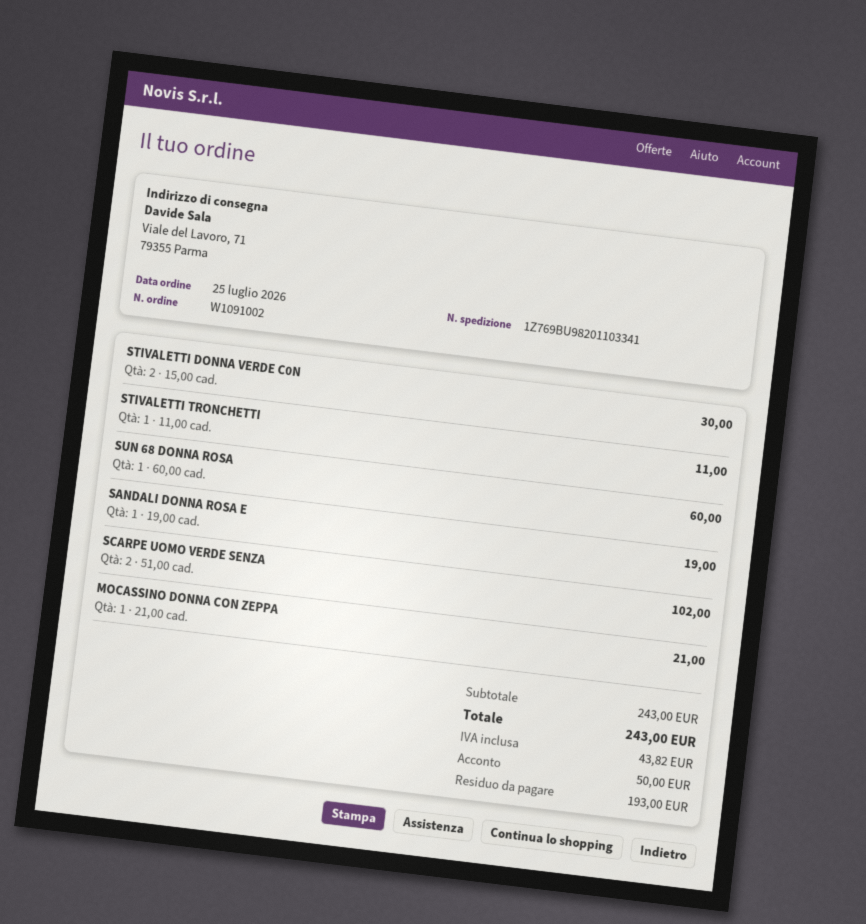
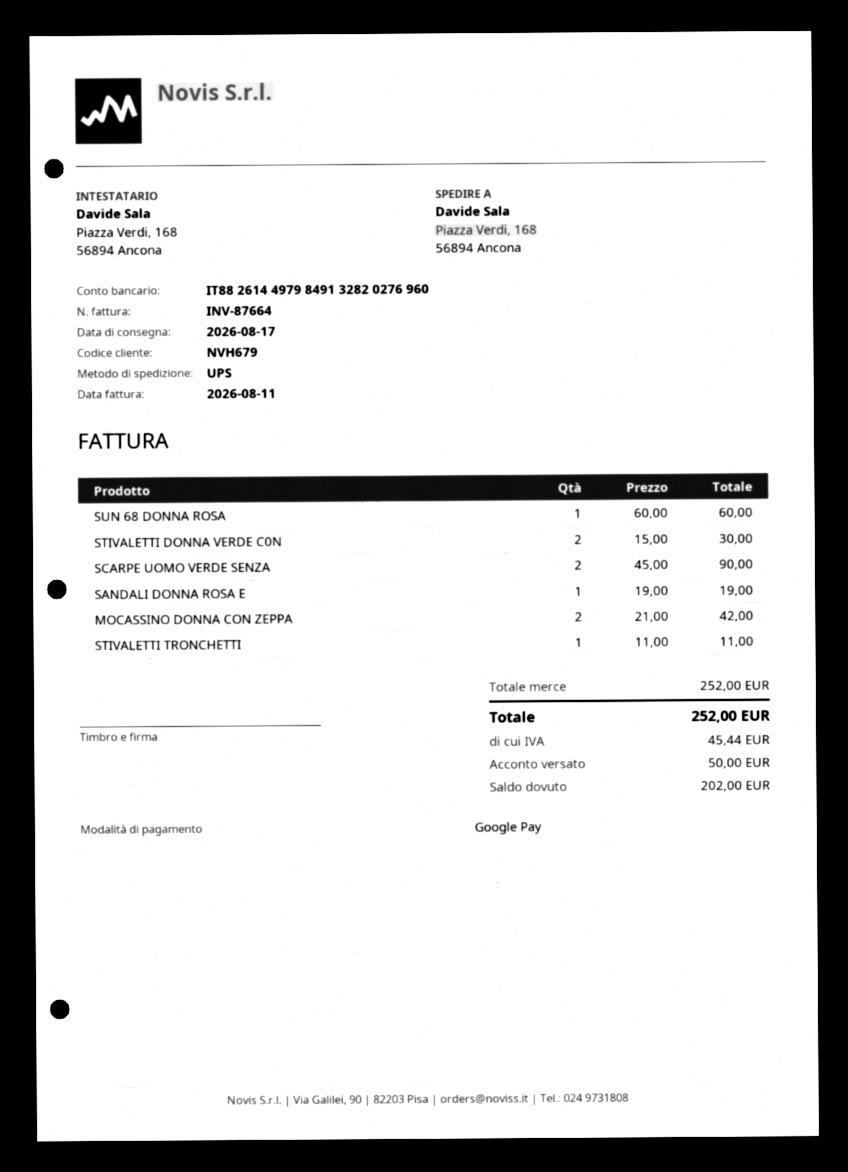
ship to: Viale del Lavoro, 71, 79355 Parma -> Piazza Verdi, 168, 56894 Ancona
SCARPE UOMO VERDE SENZA: 2 x 51.00 = 102.00 -> 2 x 45.00 = 90.00
MOCASSINO DONNA CON ZEPPA: 1 x 21.00 = 21.00 -> 2 x 21.00 = 42.00
subtotal: 243.00 -> 252.00
tax: 43.82 -> 45.44
total: 243.00 -> 252.00
balance: 193.00 -> 202.00

